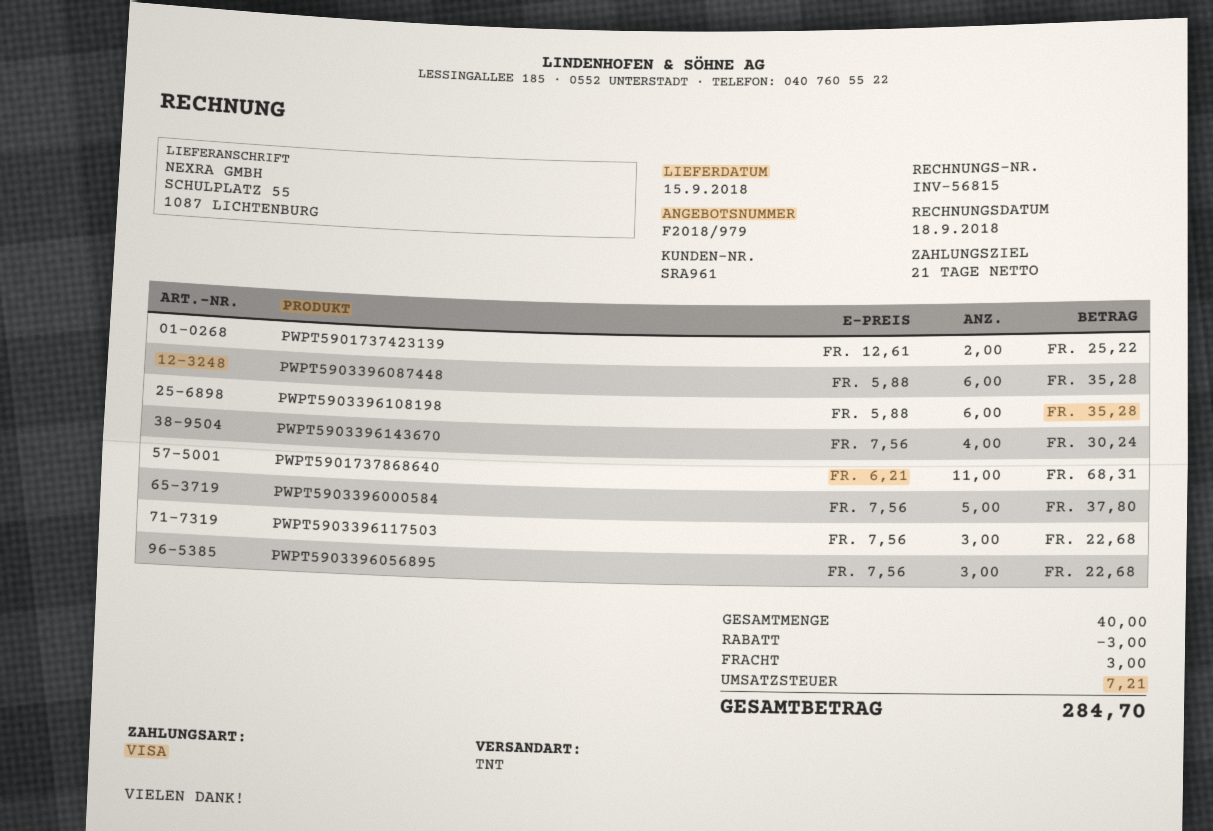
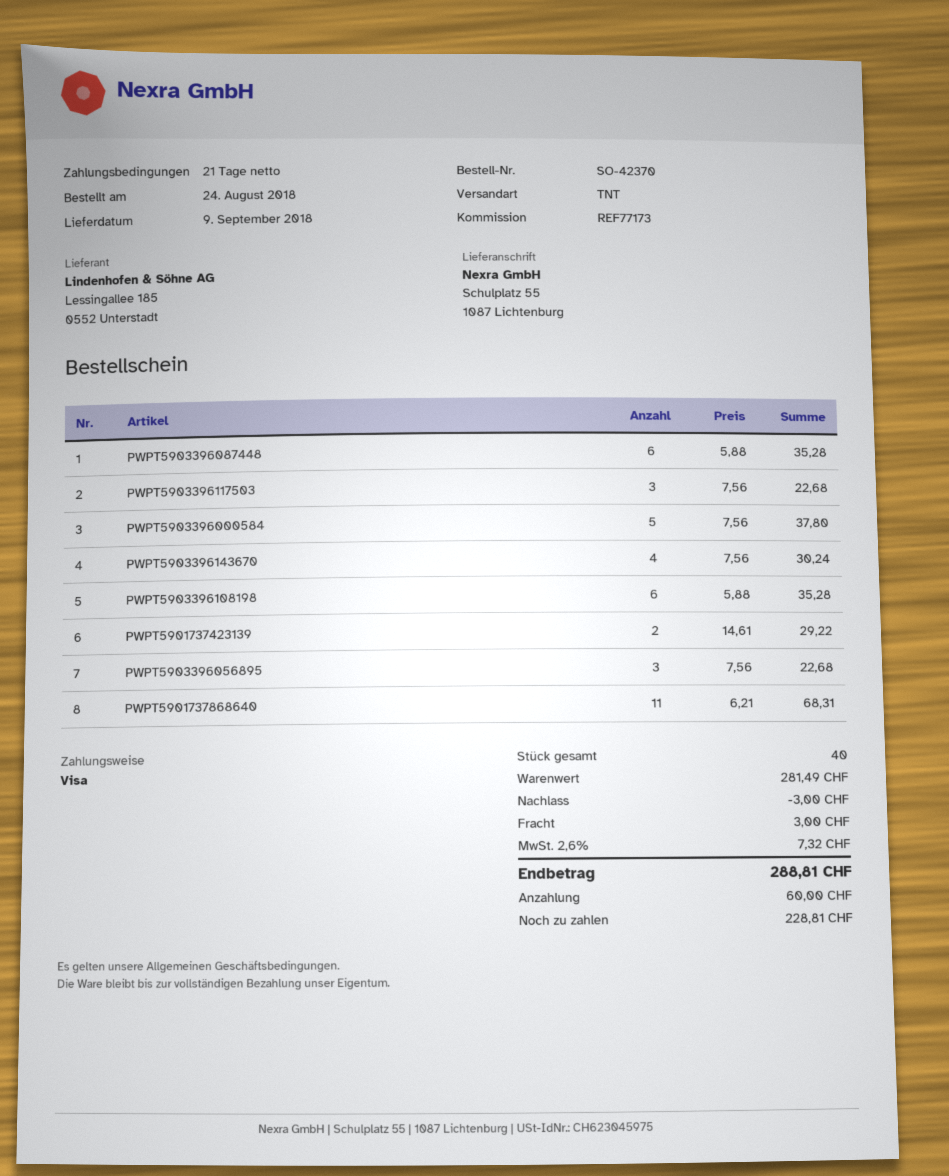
delivery date: 2018-09-15 -> 2018-09-09
PWPT5901737423139: 2 x 12.61 = 25.22 -> 2 x 14.61 = 29.22
tax: 7.21 -> 7.32
total: 284.70 -> 288.81

